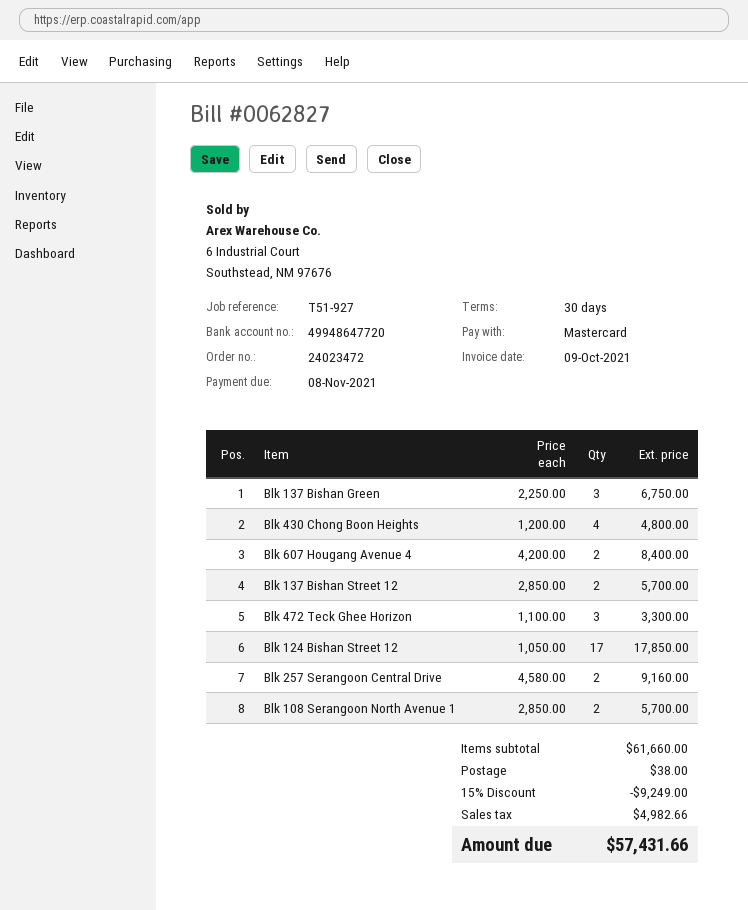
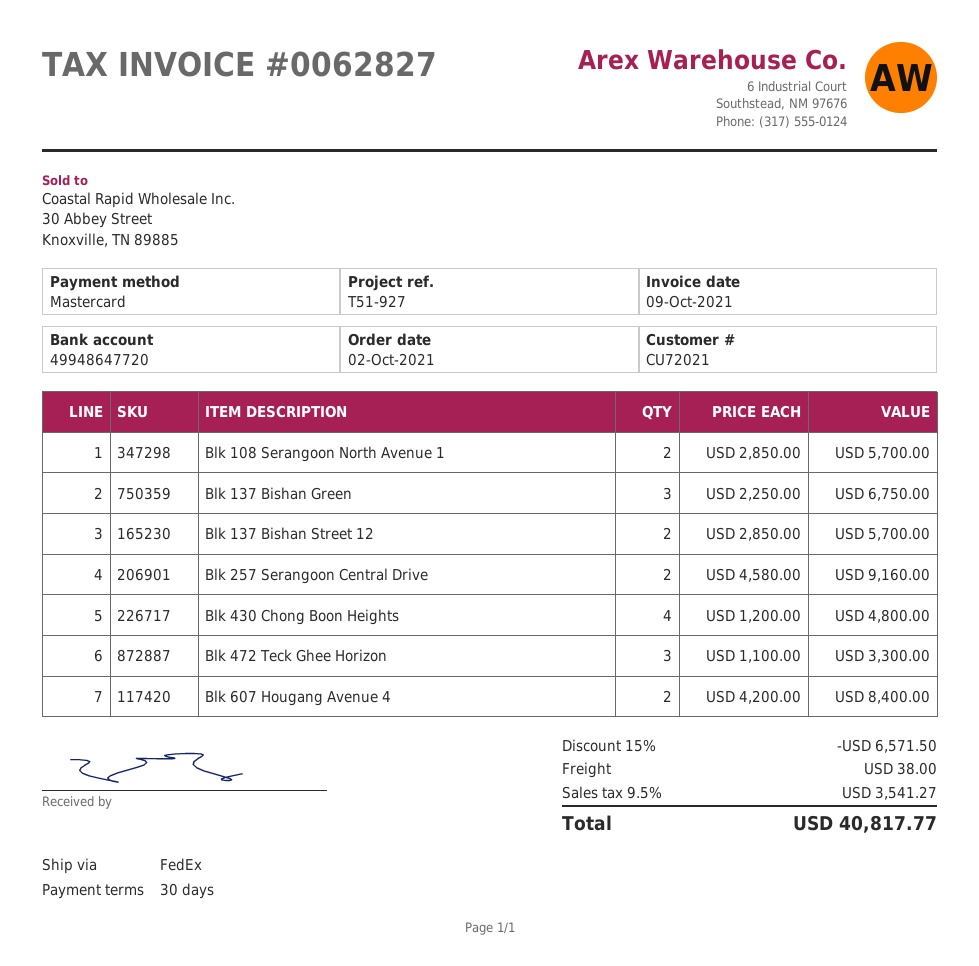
Blk 124 Bishan Street 12: 17 x 1050.00 = 17850.00 -> none
discount: 15% = 9249.00 -> 15% = 6571.50
tax: 4982.66 -> 3541.27
total: 57431.66 -> 40817.77

